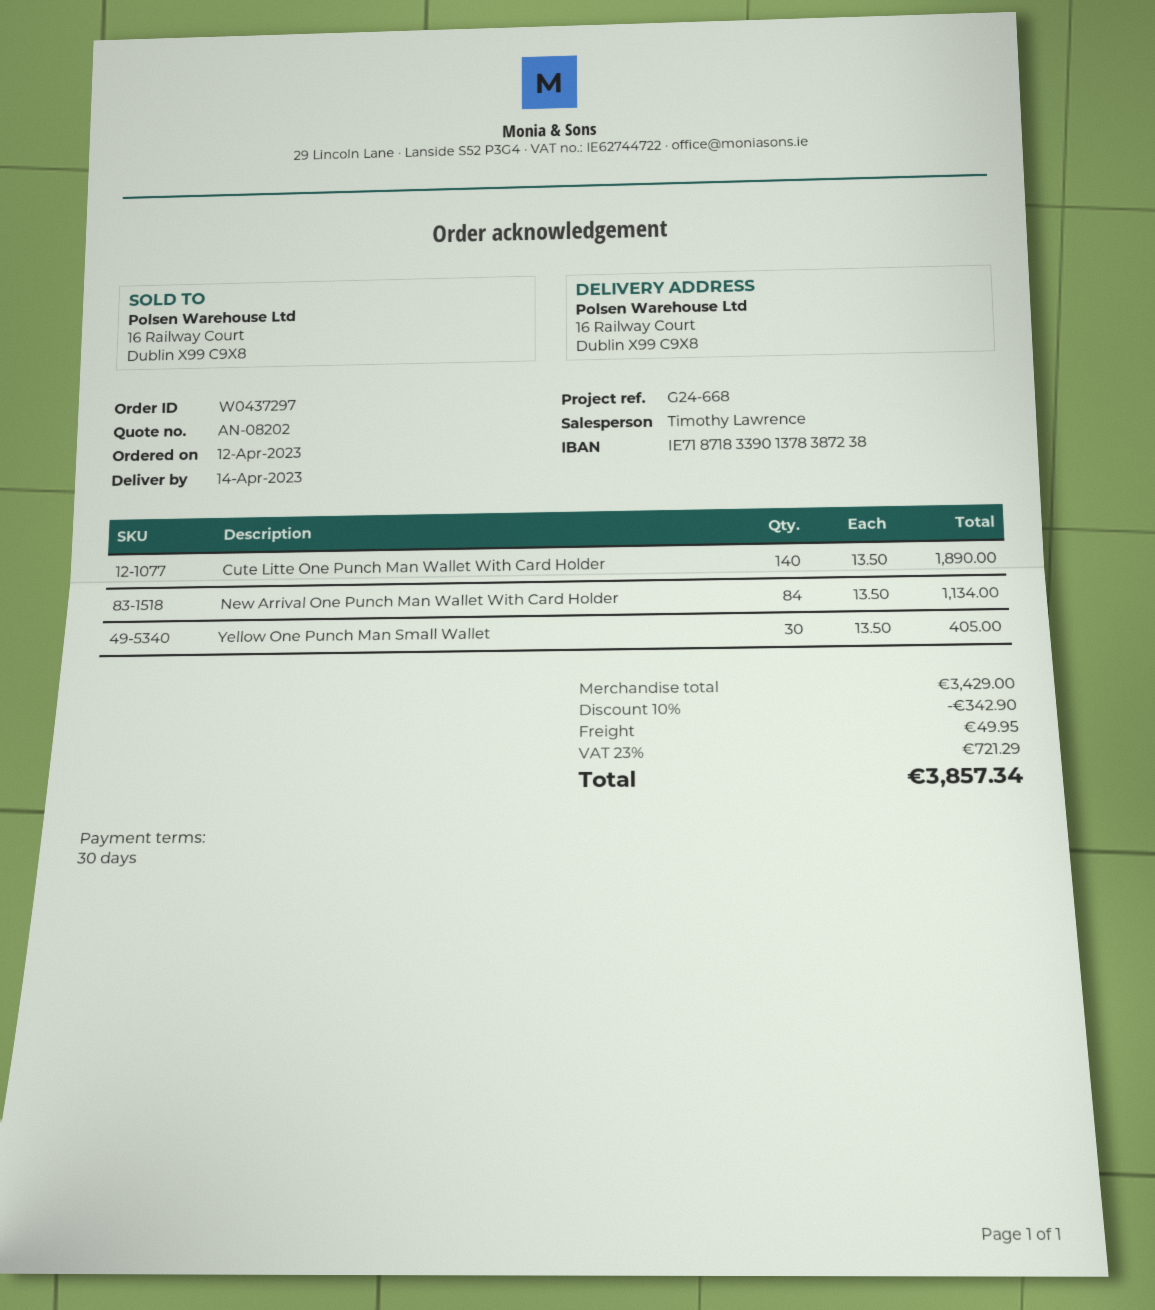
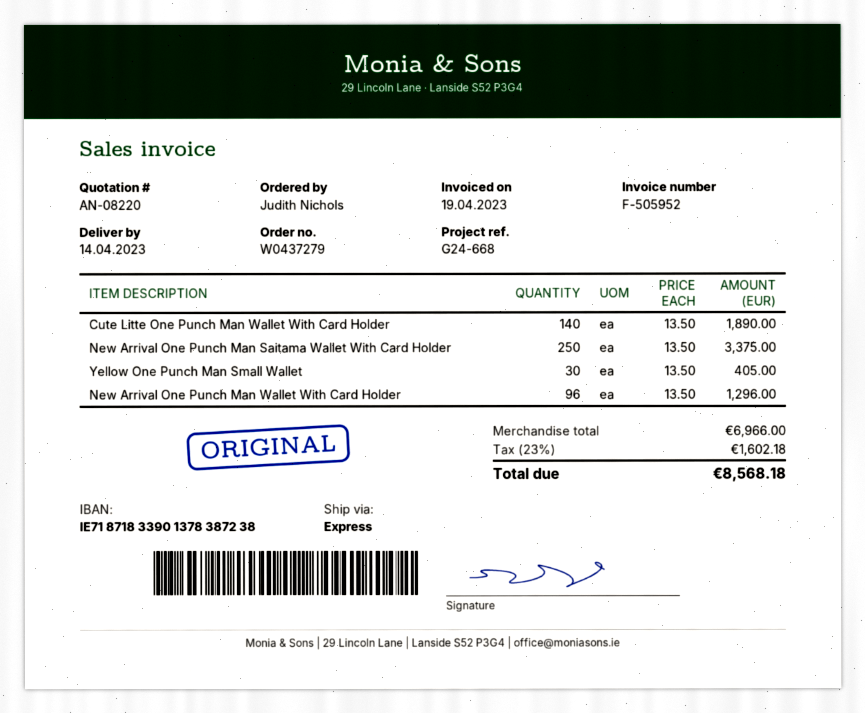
quote number: AN-08202 -> AN-08220
order number: W0437297 -> W0437279
New Arrival One Punch Man Wallet With Card Holder: 84 x 13.50 = 1134.00 -> 96 x 13.50 = 1296.00
New Arrival One Punch Man Saitama Wallet With Card Holder: none -> 250 x 13.50 = 3375.00
subtotal: 3429.00 -> 6966.00
discount: 10% = 342.90 -> none
shipping: 49.95 -> none
tax: 23% = 721.29 -> 23% = 1602.18
total: 3857.34 -> 8568.18

